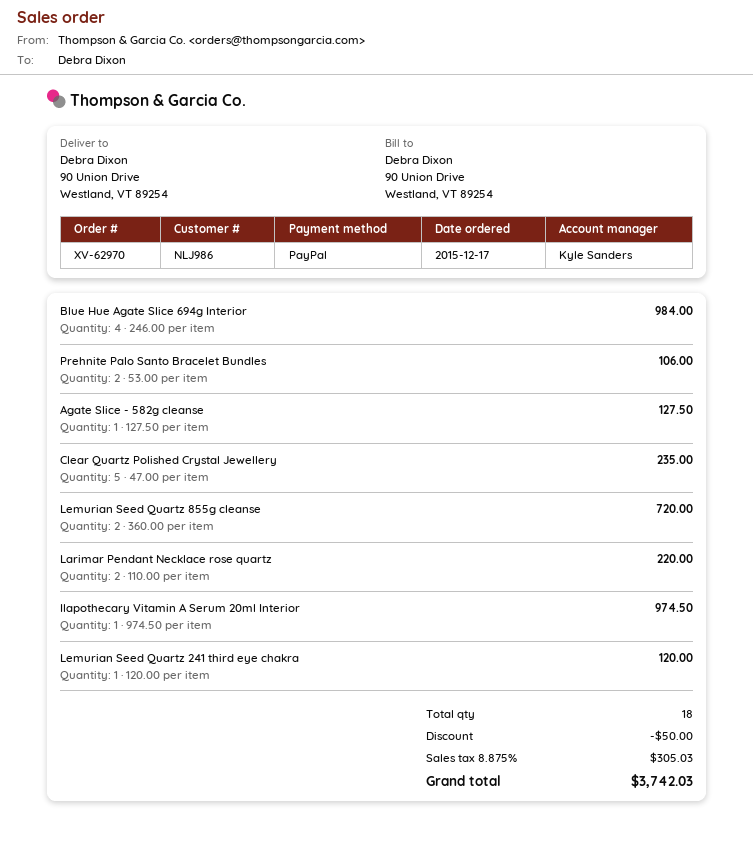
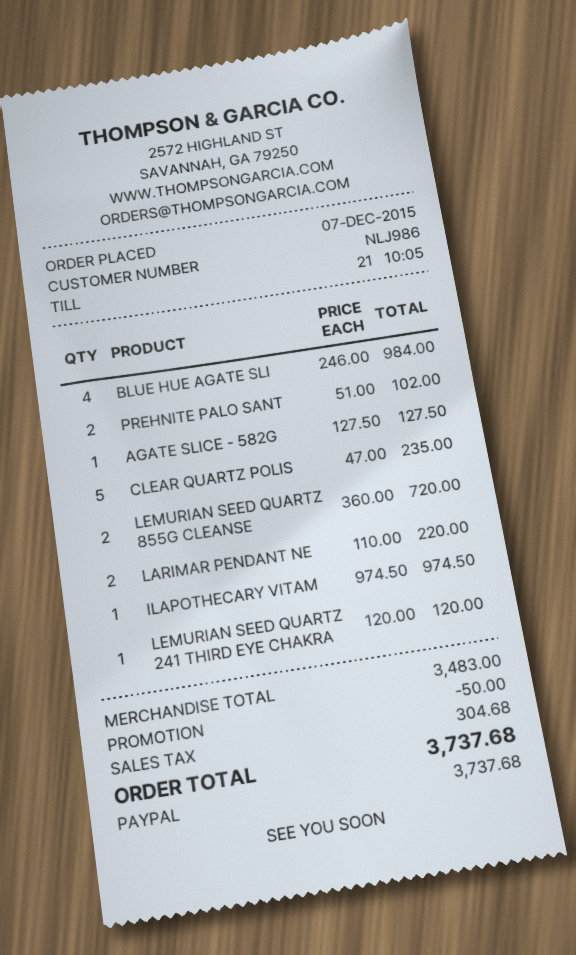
order date: 2015-12-17 -> 2015-12-07
Prehnite Palo Santo Bracelet Bundles: 2 x 53.00 = 106.00 -> 2 x 51.00 = 102.00
tax: 305.03 -> 304.68
total: 3742.03 -> 3737.68

